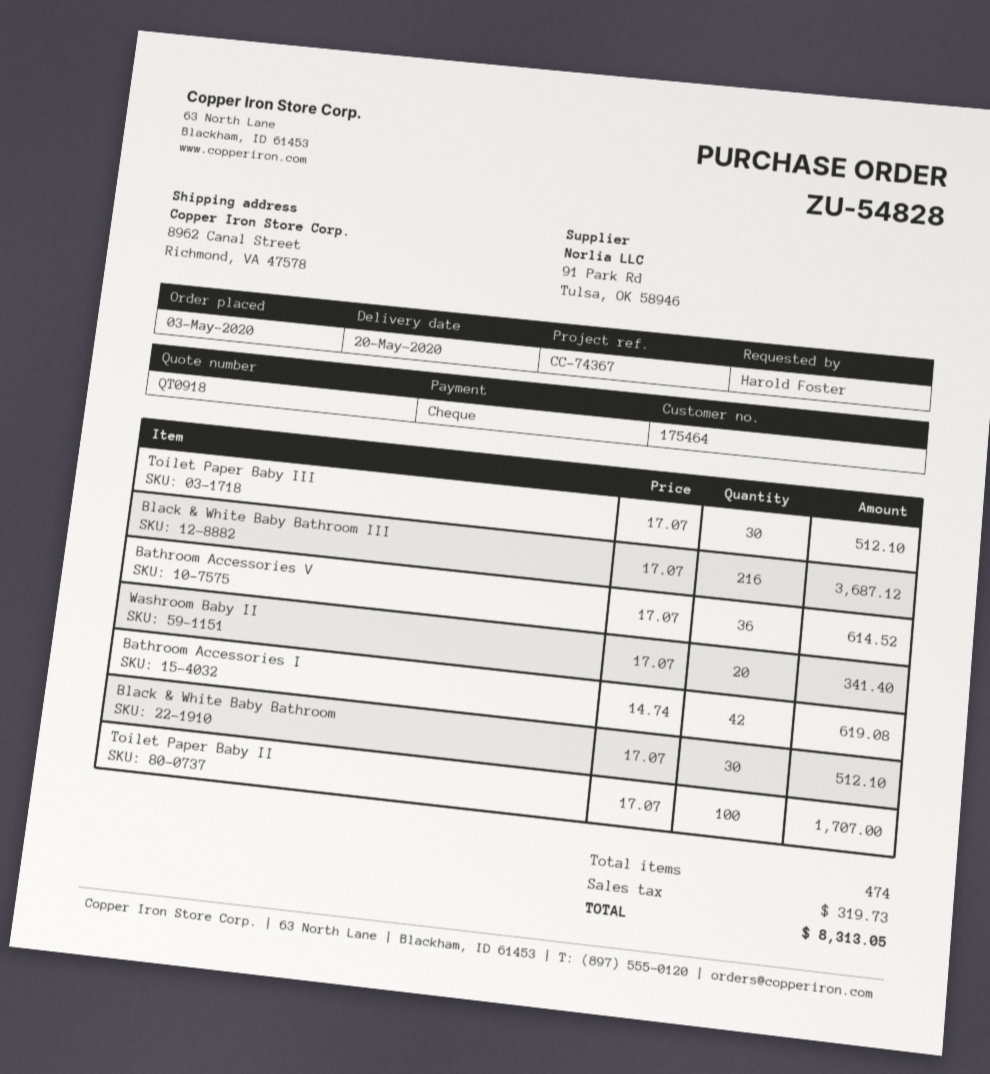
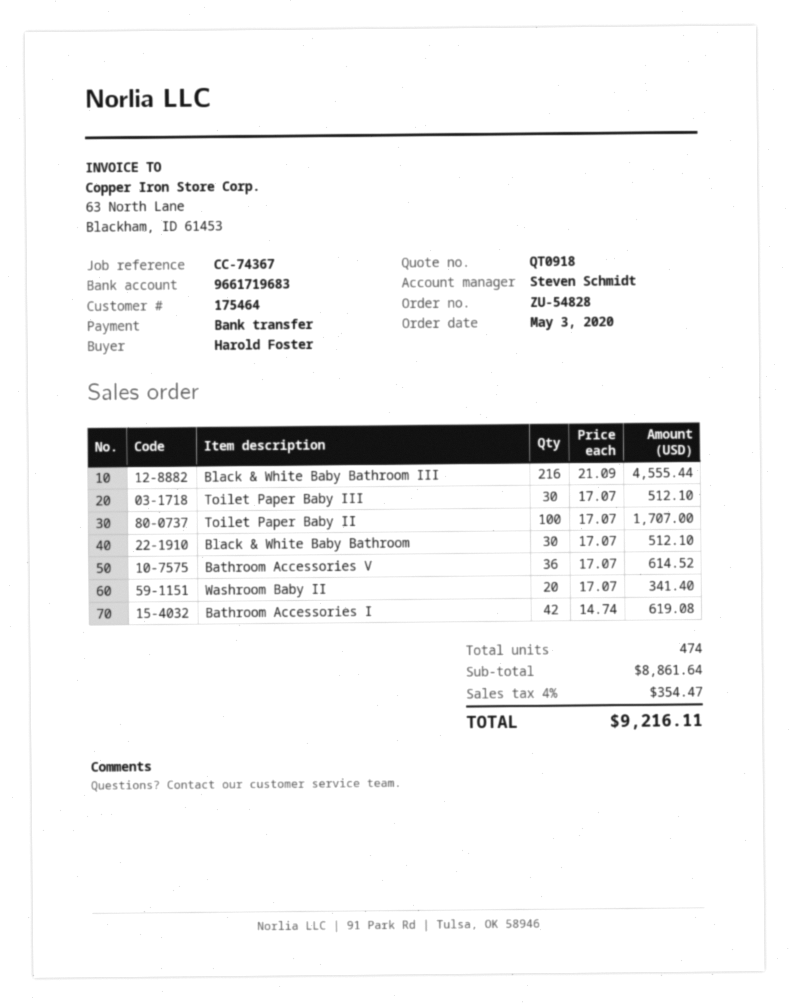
payment method: cheque -> bank transfer
Black & White Baby Bathroom III: 216 x 17.07 = 3687.12 -> 216 x 21.09 = 4555.44
tax: 319.73 -> 354.47
total: 8313.05 -> 9216.11

